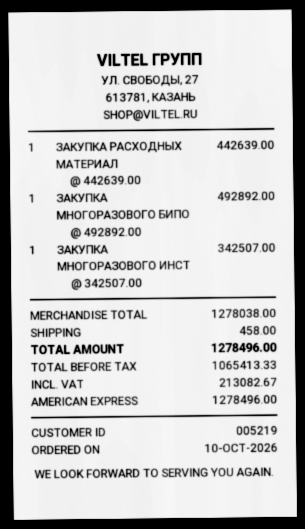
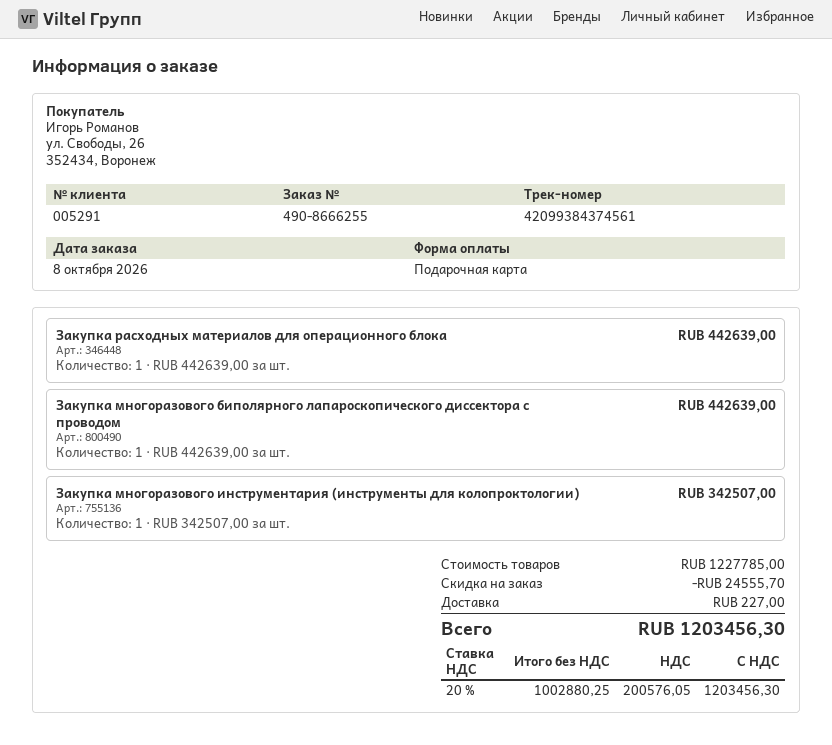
order date: 2026-10-10 -> 2026-10-08
customer number: 005219 -> 005291
payment method: American Express -> gift card
ЗАКУПКА МНОГОРАЗОВОГО БИПО: 1 x 492892.00 = 492892.00 -> 1 x 442639.00 = 442639.00
subtotal: 1278038.00 -> 1227785.00
discount: none -> 24555.70
shipping: 458.00 -> 227.00
net: 1065413.33 -> 1002880.25
tax: 213082.67 -> 200576.05
total: 1278496.00 -> 1203456.30

